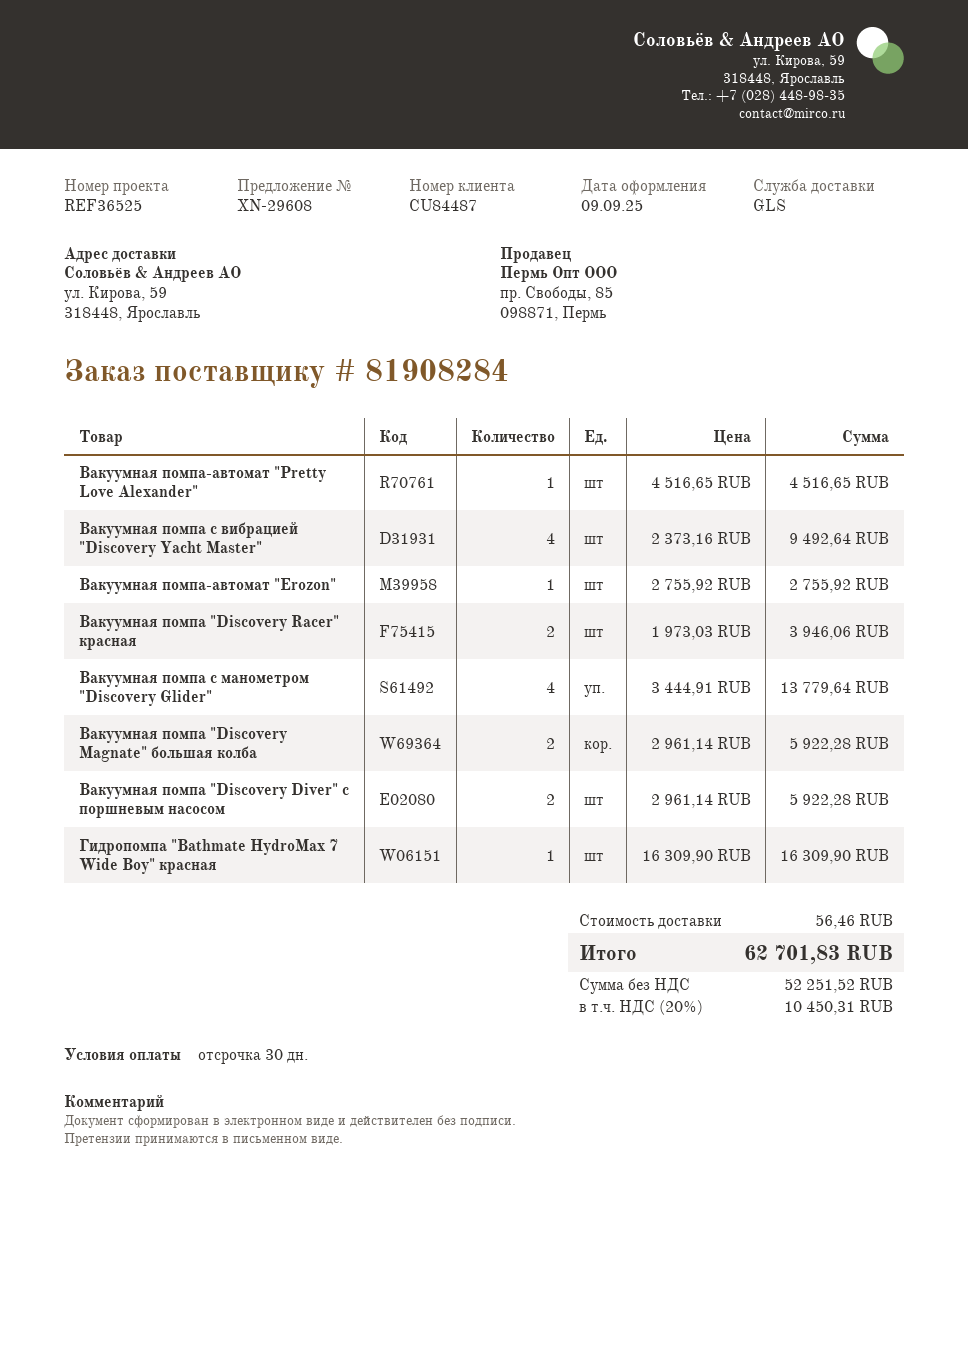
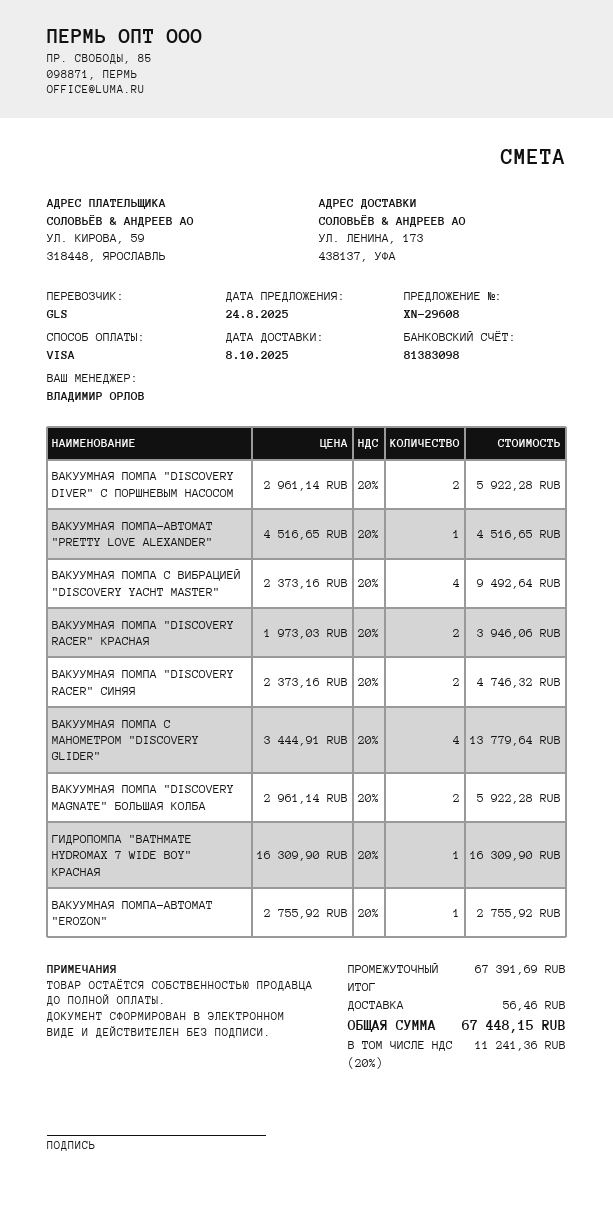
ship to: ул. Кирова, 59, 318448, Ярославль -> УЛ. ЛЕНИНА, 173, 438137, УФА
ВАКУУМНАЯ ПОМПА "DISCOVERY RACER" СИНЯЯ: none -> 2 x 2373.16 = 4746.32
tax: 20% = 10450.31 -> 20% = 11241.36
total: 62701.83 -> 67448.15

